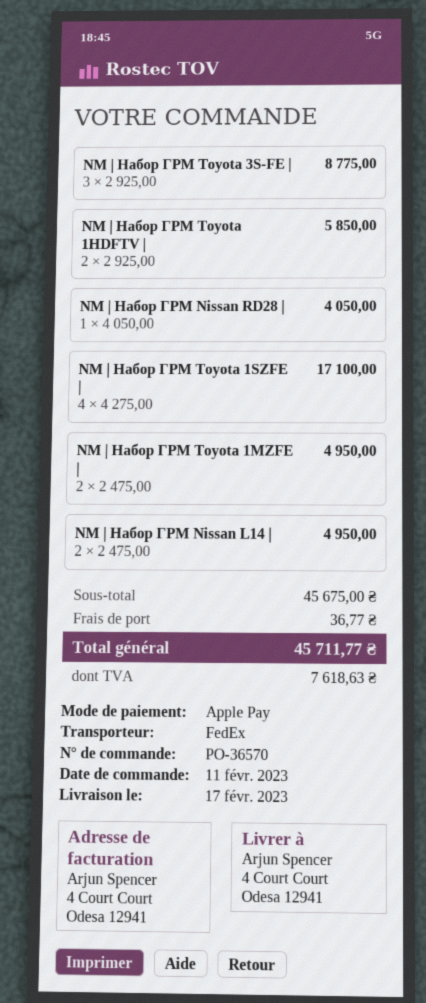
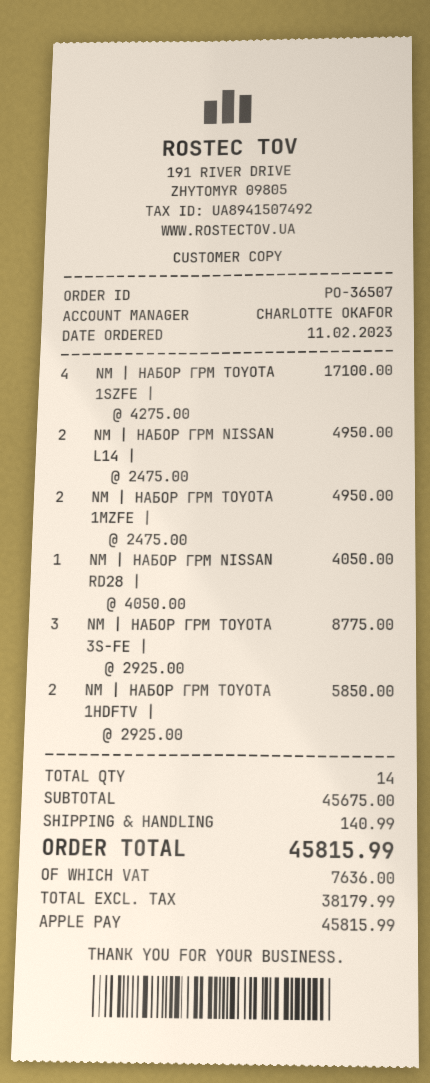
order number: PO-36570 -> PO-36507
shipping: 36.77 -> 140.99
tax: 7618.63 -> 7636.00
total: 45711.77 -> 45815.99

